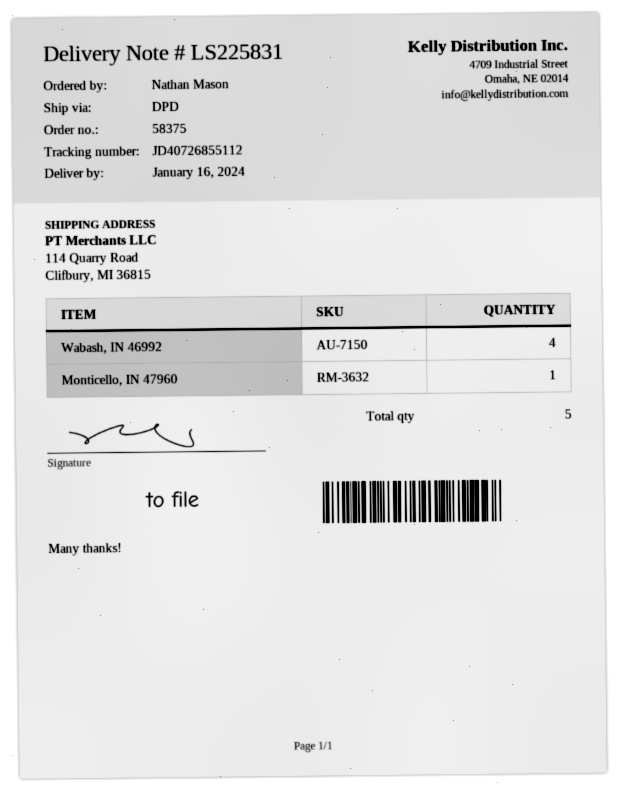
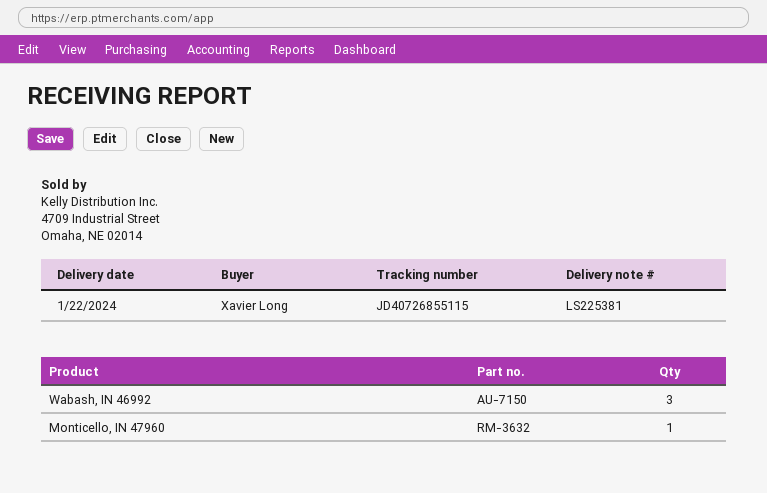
delivery note number: LS225831 -> LS225381
delivery date: 2024-01-16 -> 2024-01-22
ordered by: Nathan Mason -> Xavier Long
tracking number: JD40726855112 -> JD40726855115
Wabash, IN 46992: 4 -> 3

